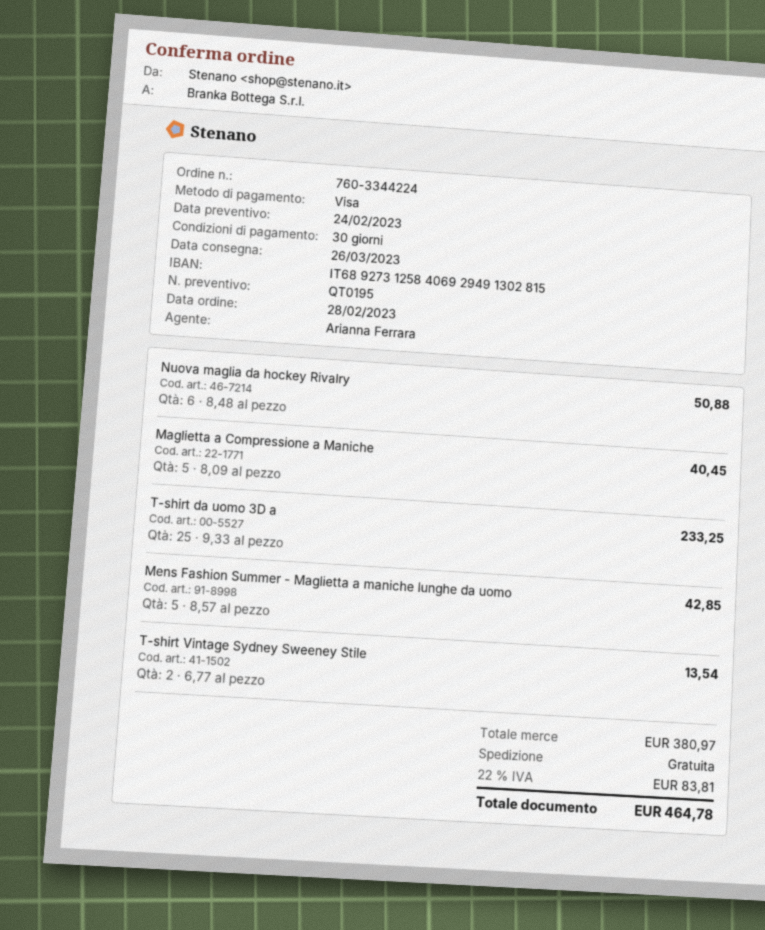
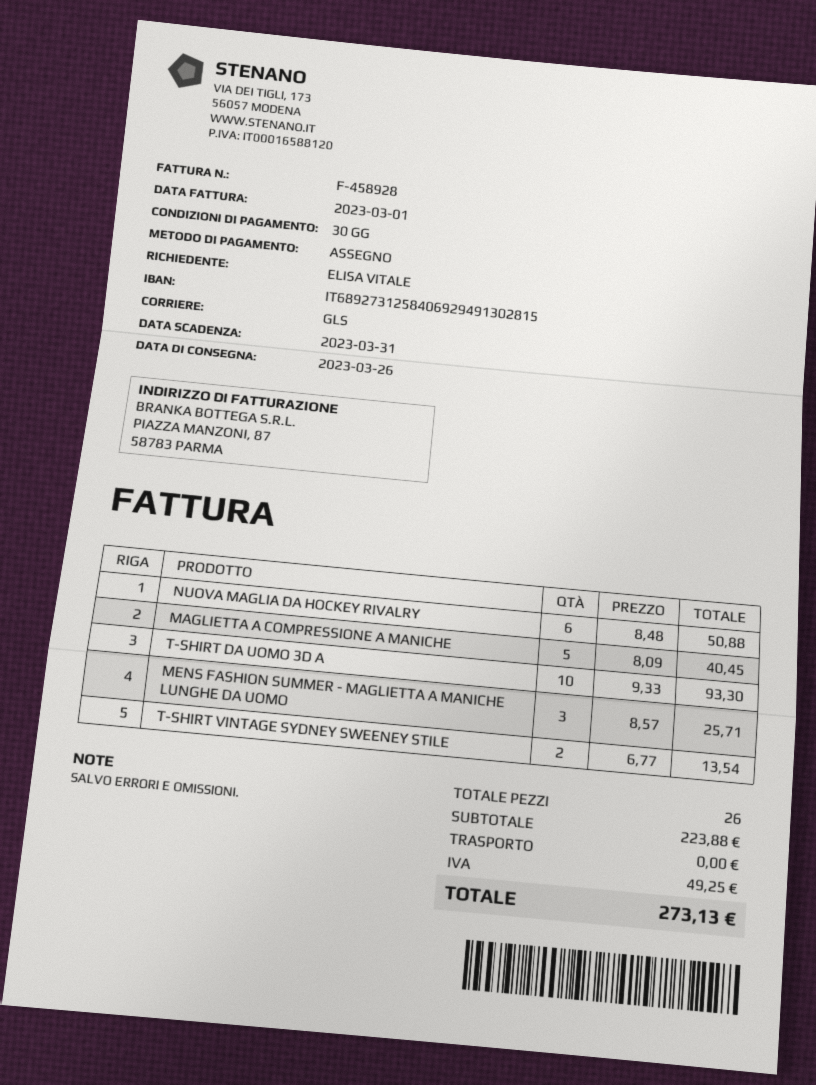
payment method: Visa -> cheque
T-shirt da uomo 3D a: 25 x 9.33 = 233.25 -> 10 x 9.33 = 93.30
Mens Fashion Summer - Maglietta a maniche lunghe da uomo: 5 x 8.57 = 42.85 -> 3 x 8.57 = 25.71
subtotal: 380.97 -> 223.88
tax: 83.81 -> 49.25
total: 464.78 -> 273.13

